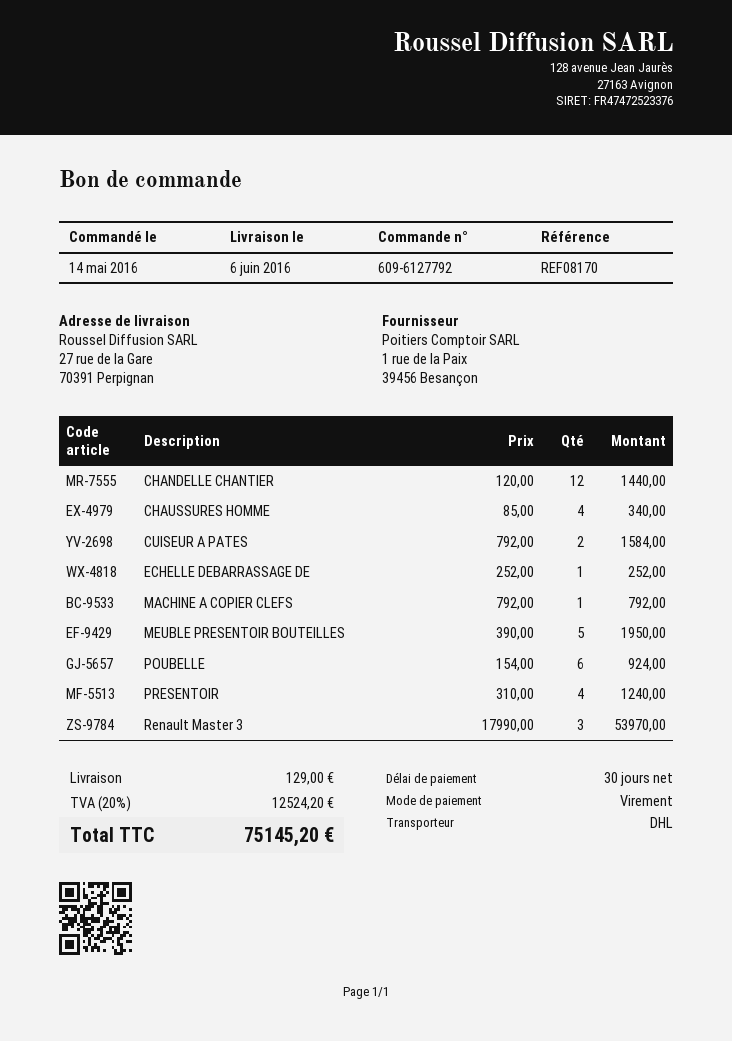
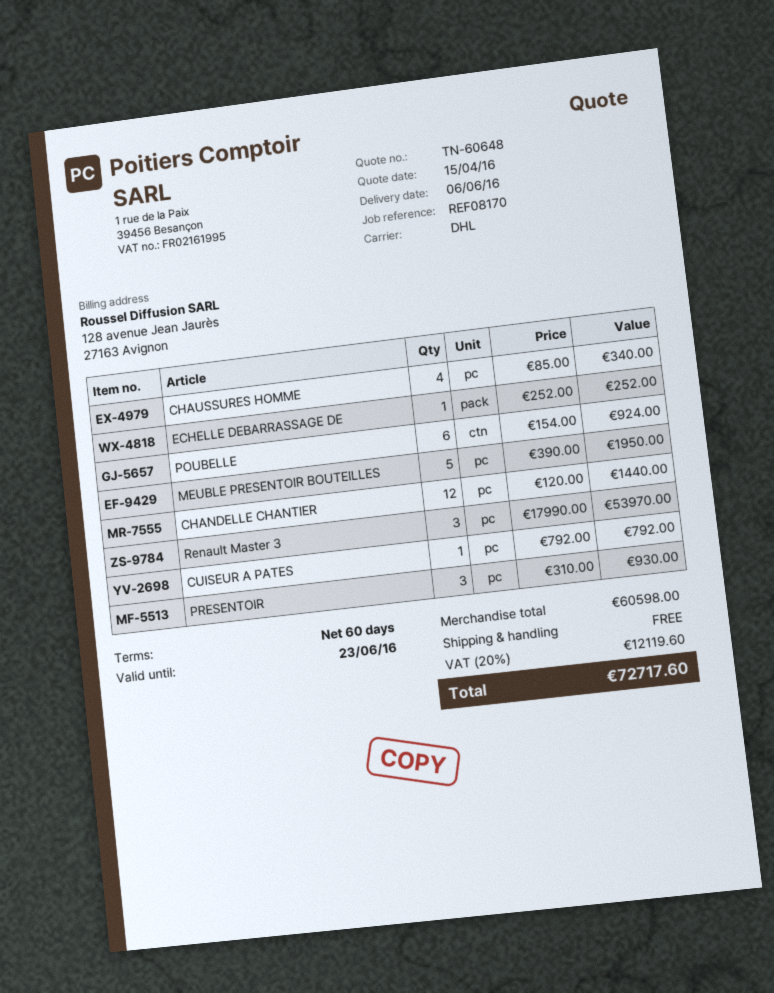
payment terms: 30 days -> 60 days
CUISEUR A PATES: 2 x 792.00 = 1584.00 -> 1 x 792.00 = 792.00
MACHINE A COPIER CLEFS: 1 x 792.00 = 792.00 -> none
PRESENTOIR: 4 x 310.00 = 1240.00 -> 3 x 310.00 = 930.00
shipping: 129.00 -> 0.00
tax: 20% = 12524.20 -> 20% = 12119.60
total: 75145.20 -> 72717.60

